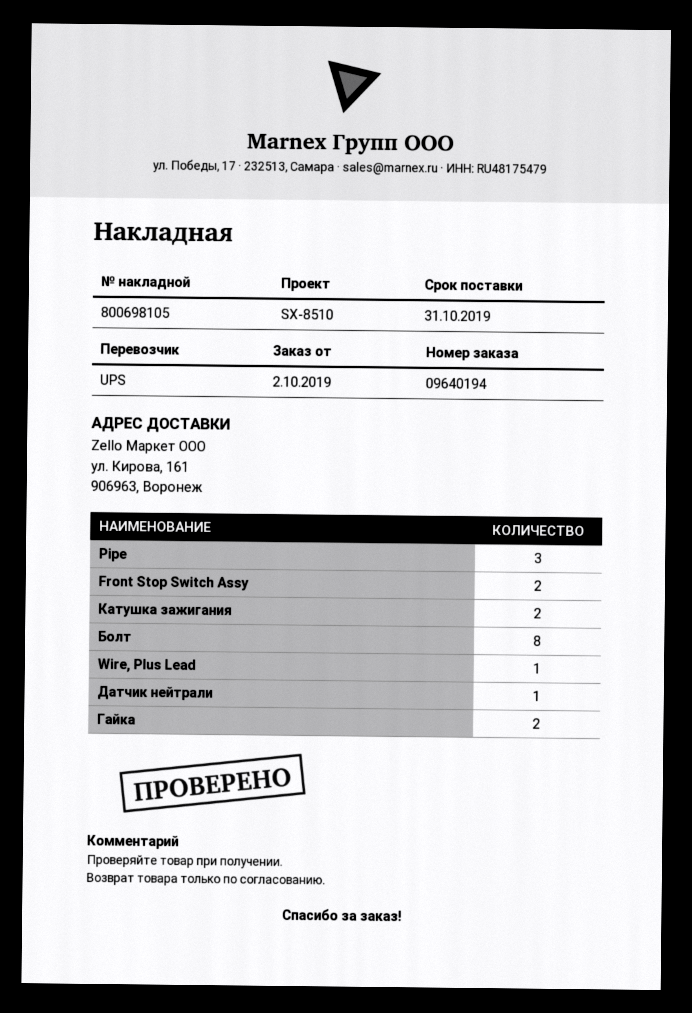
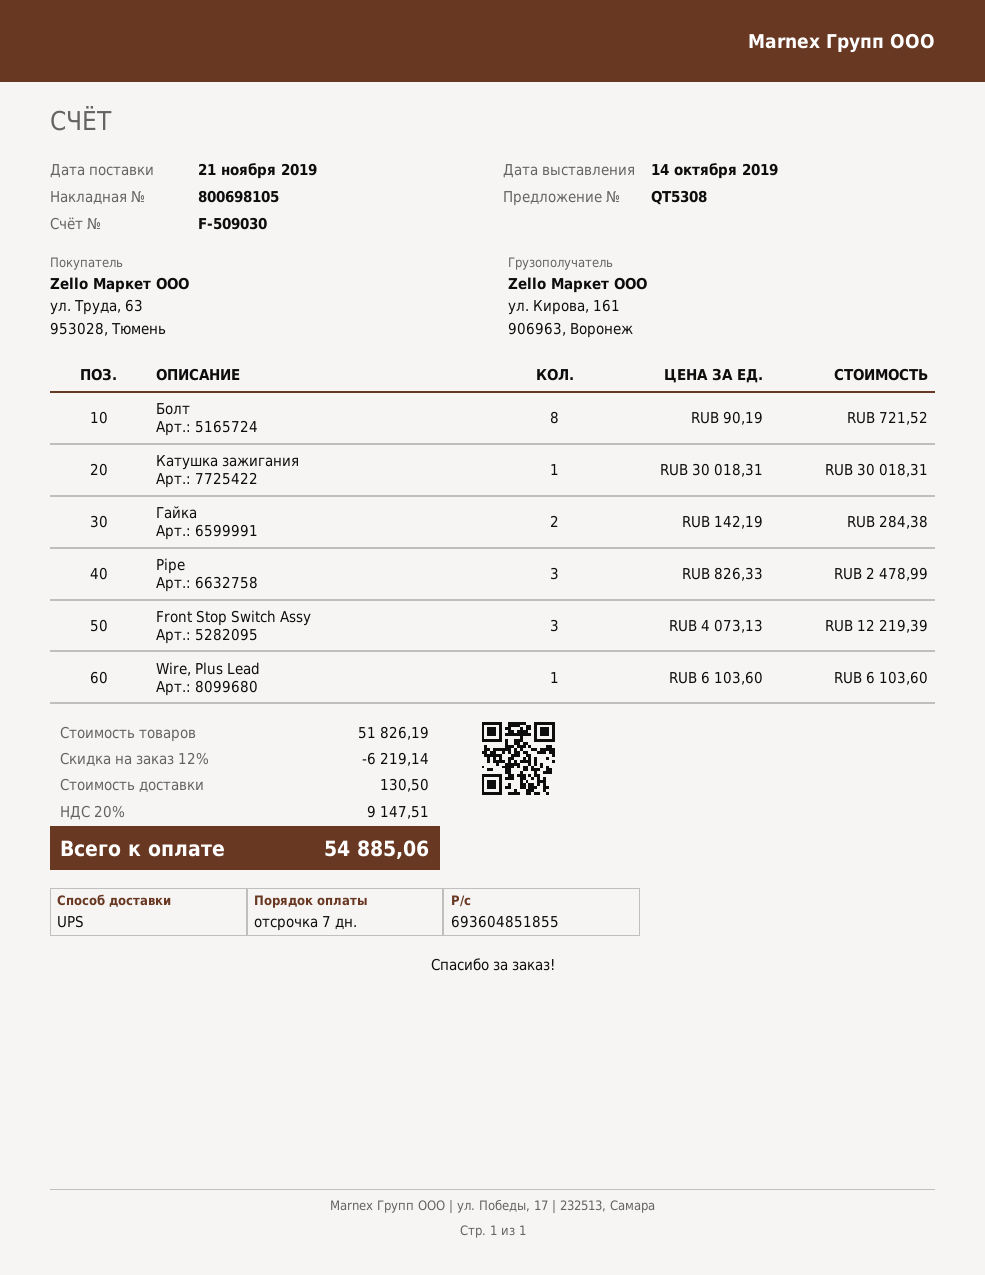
delivery date: 2019-10-31 -> 2019-11-21
Front Stop Switch Assy: 2 -> 3
Катушка зажигания: 2 -> 1
Датчик нейтрали: 1 -> none

